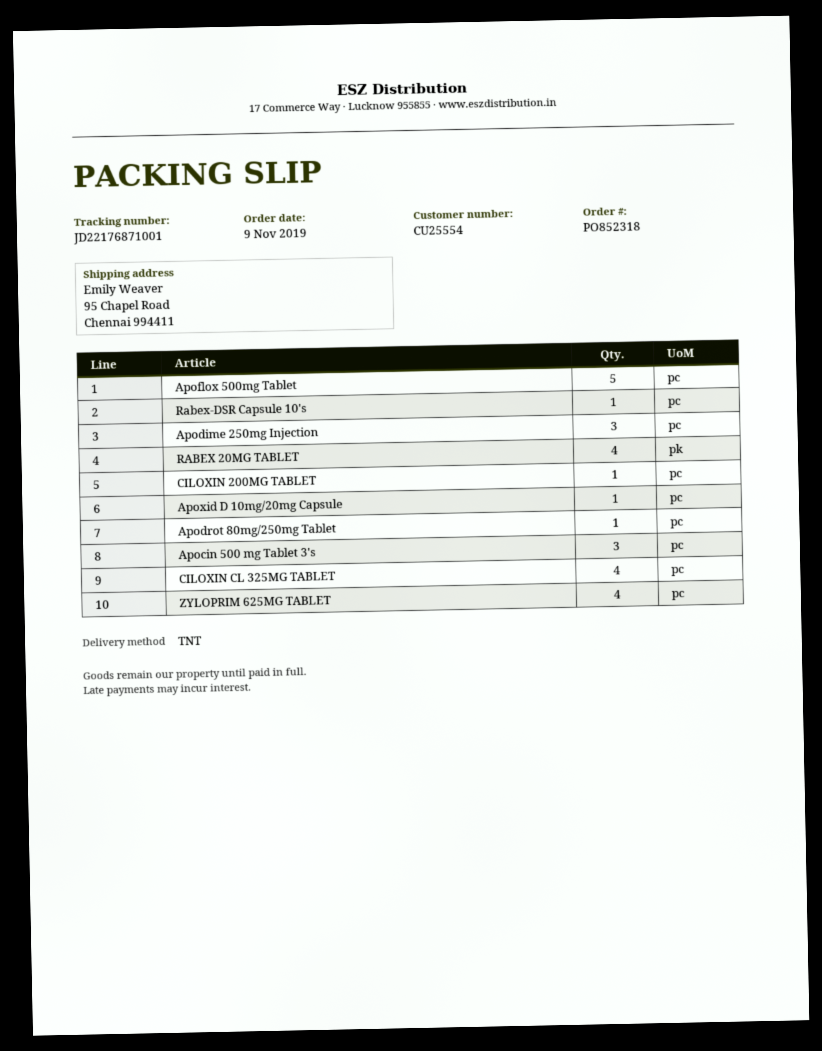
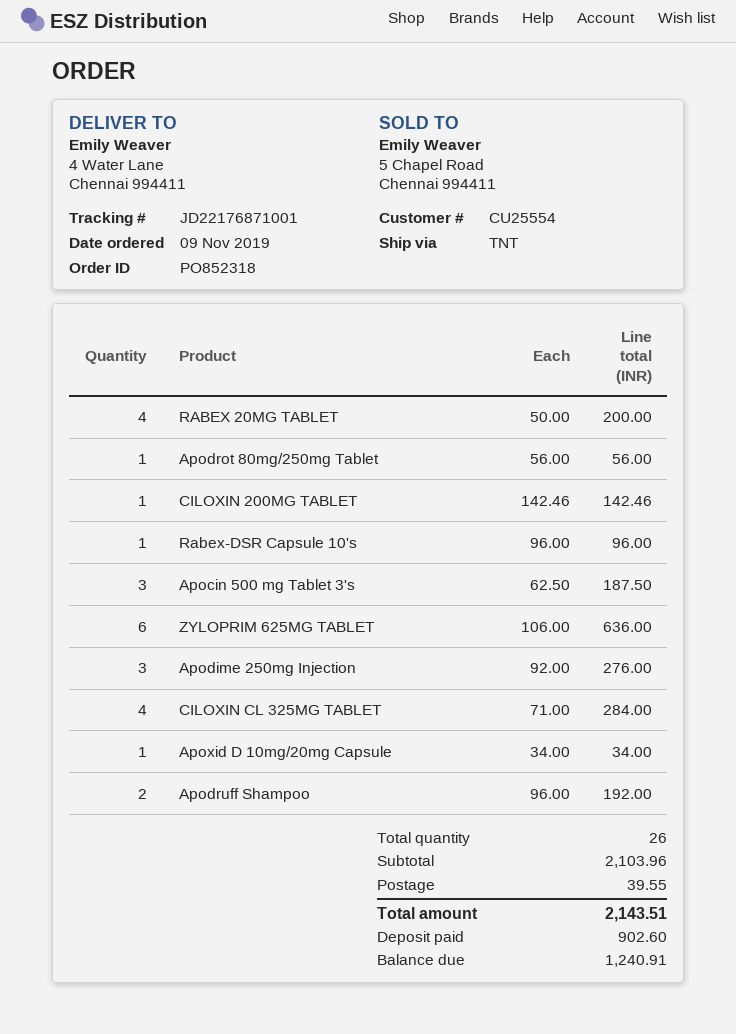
ship to: 95 Chapel Road, Chennai 994411 -> 4 Water Lane, Chennai 994411
Apoflox 500mg Tablet: 5 -> none
ZYLOPRIM 625MG TABLET: 4 -> 6
Apodruff Shampoo: none -> 2

